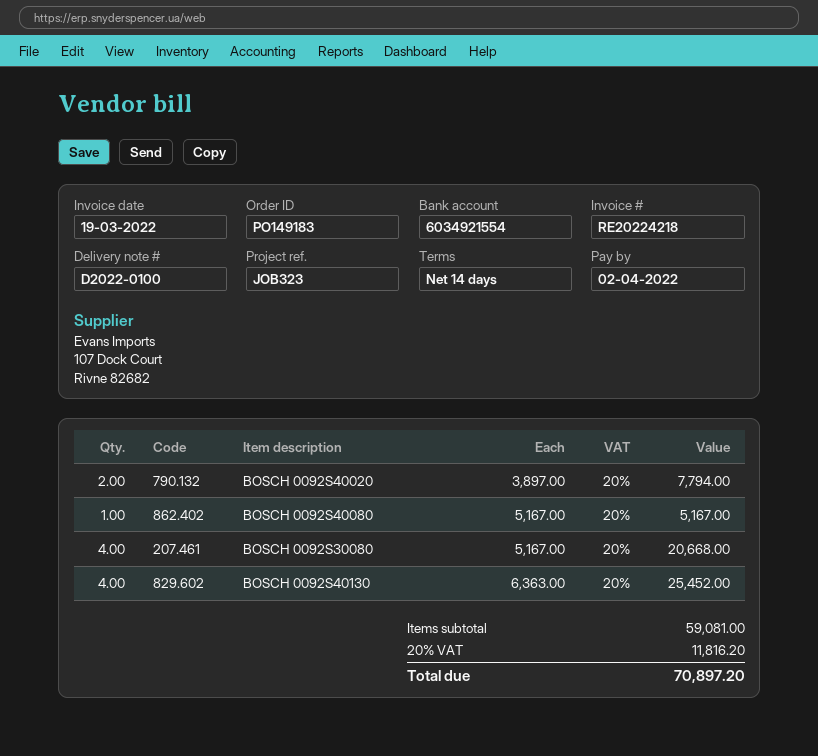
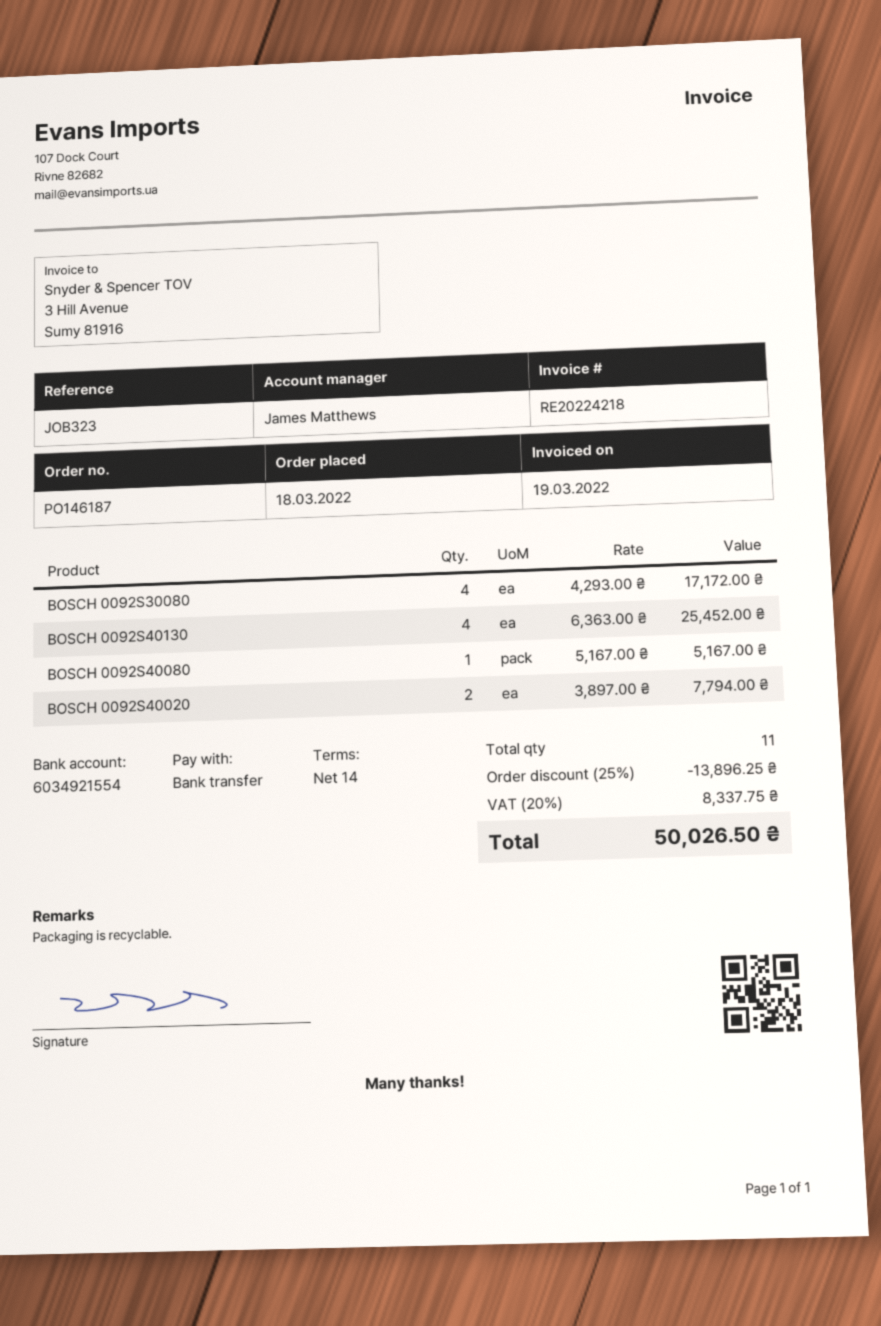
order number: PO149183 -> PO146187
BOSCH 0092S30080: 4 x 5167.00 = 20668.00 -> 4 x 4293.00 = 17172.00
discount: none -> 25% = 13896.25
tax: 20% = 11816.20 -> 20% = 8337.75
total: 70897.20 -> 50026.50

